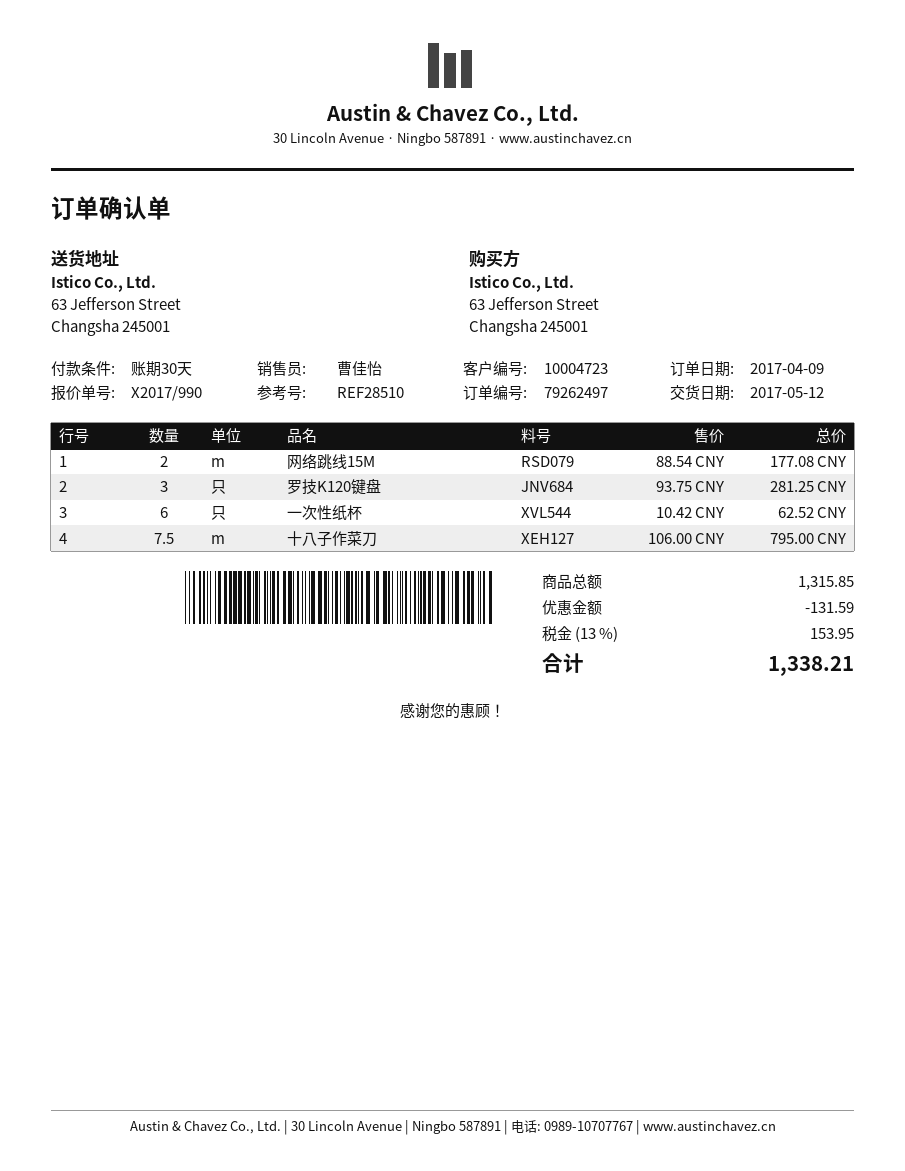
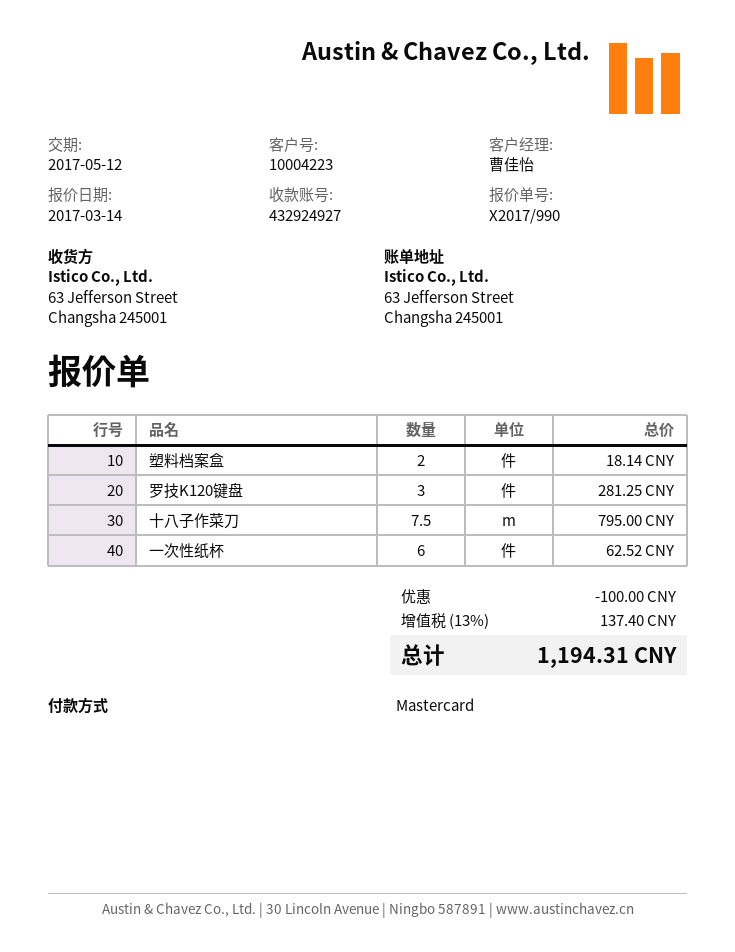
customer number: 10004723 -> 10004223
网络跳线15M: 2 for 177.08 -> none
塑料档案盒: none -> 2 for 18.14
discount: 131.59 -> 100.00
tax: 13% = 153.95 -> 13% = 137.40
total: 1338.21 -> 1194.31

